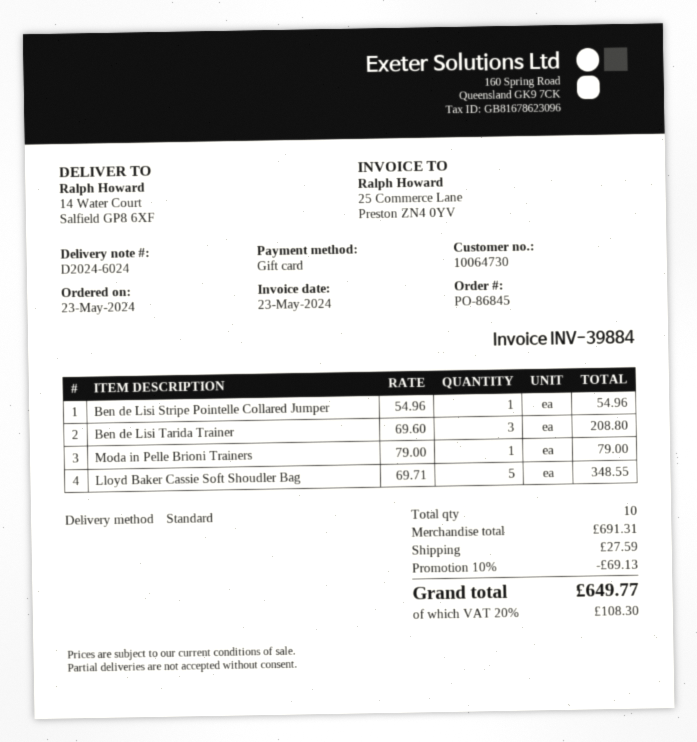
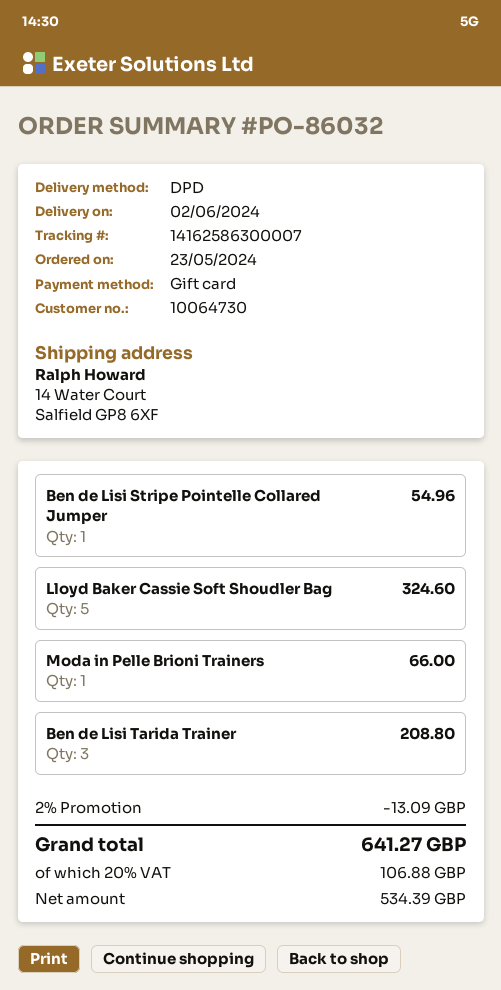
order number: PO-86845 -> PO-86032
shipping method: standard -> DPD
Moda in Pelle Brioni Trainers: 1 for 79.00 -> 1 for 66.00
Lloyd Baker Cassie Soft Shoudler Bag: 5 for 348.55 -> 5 for 324.60
discount: 10% = 69.13 -> 2% = 13.09
shipping: 27.59 -> none
tax: 20% = 108.30 -> 20% = 106.88
total: 649.77 -> 641.27

